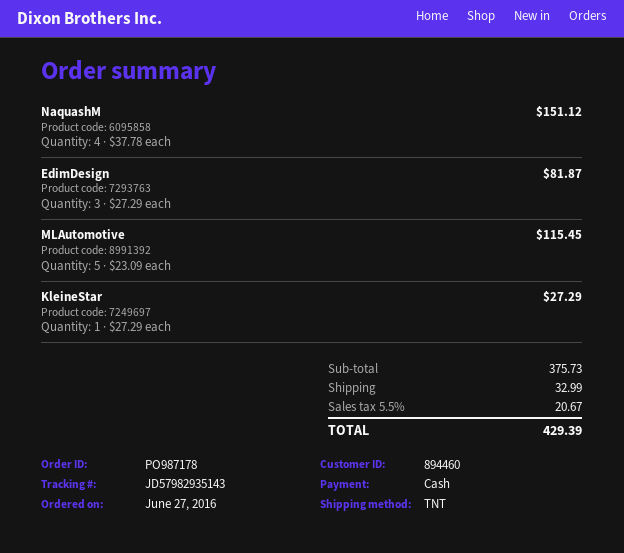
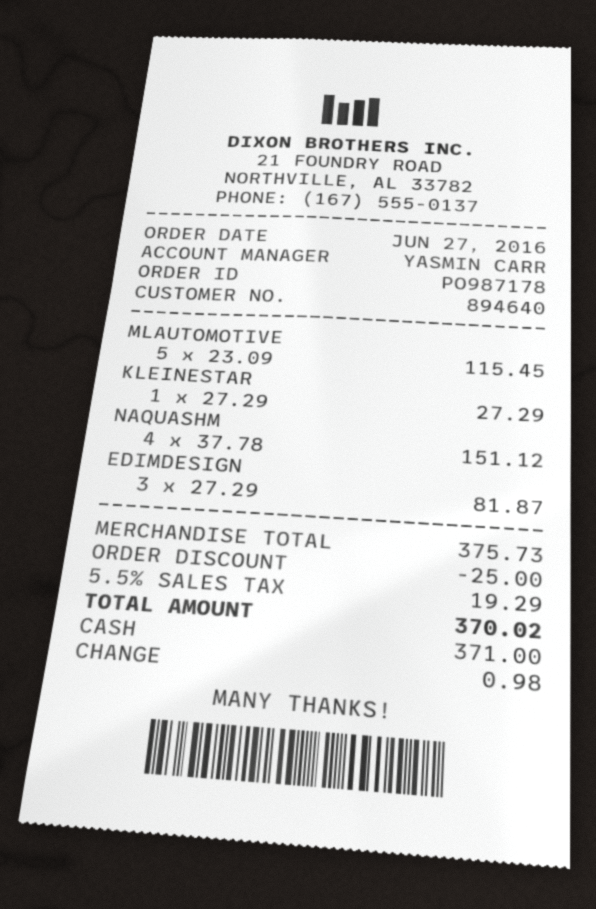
customer number: 894460 -> 894640
discount: none -> 25.00
shipping: 32.99 -> none
tax: 5.5% = 20.67 -> 5.5% = 19.29
total: 429.39 -> 370.02

